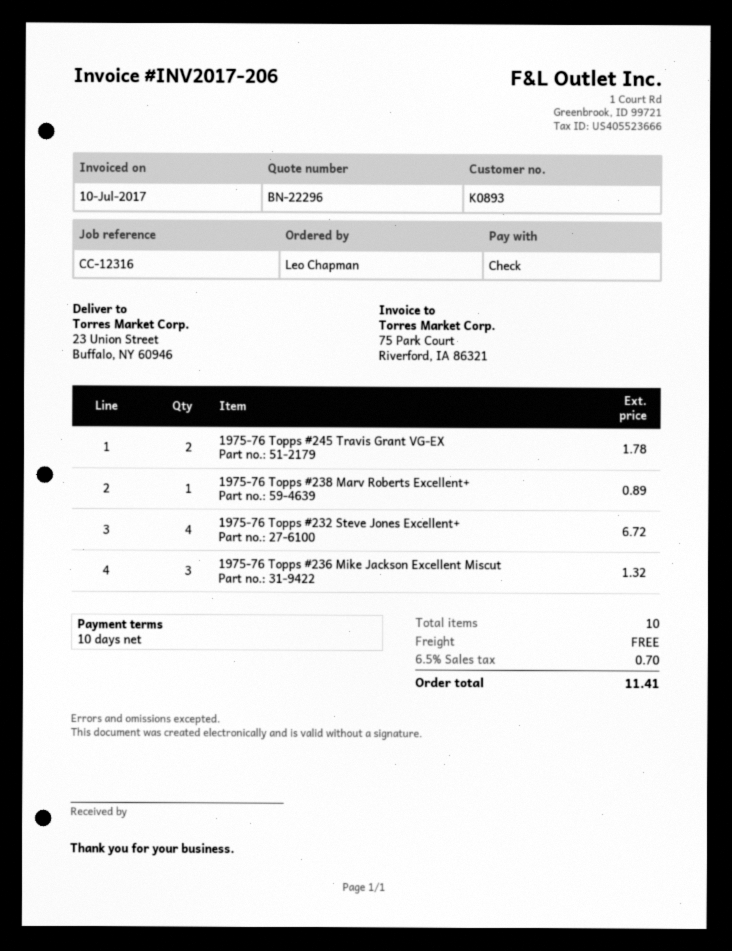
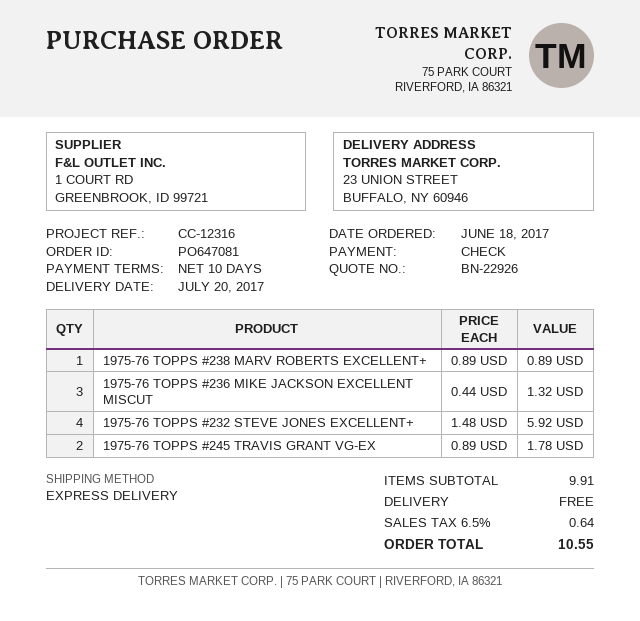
quote number: BN-22296 -> BN-22926
1975-76 Topps #232 Steve Jones Excellent+: 4 for 6.72 -> 4 for 5.92
tax: 6.5% = 0.70 -> 6.5% = 0.64
total: 11.41 -> 10.55

